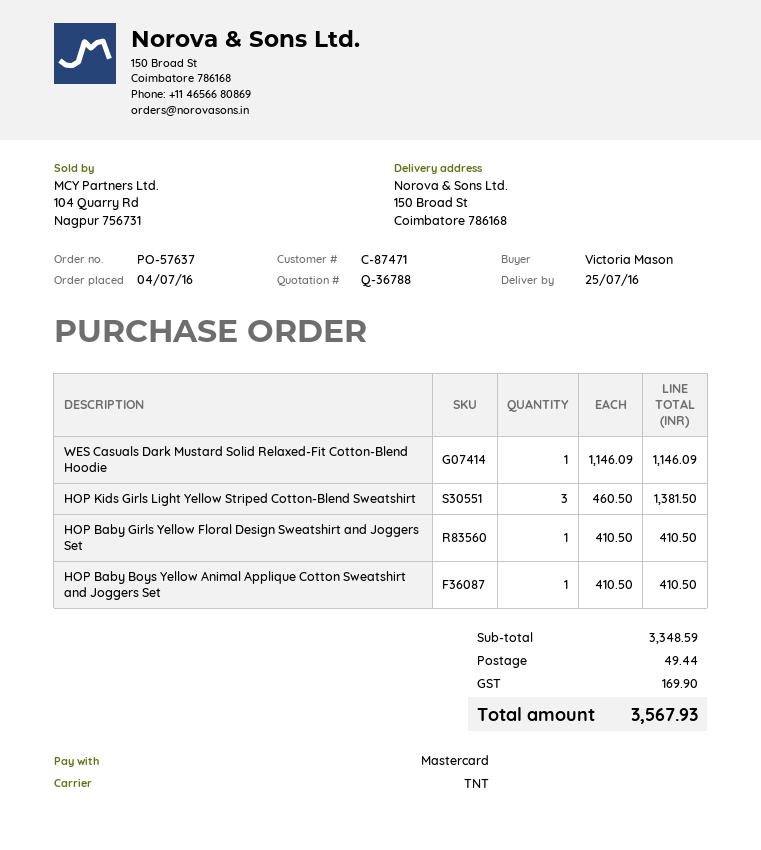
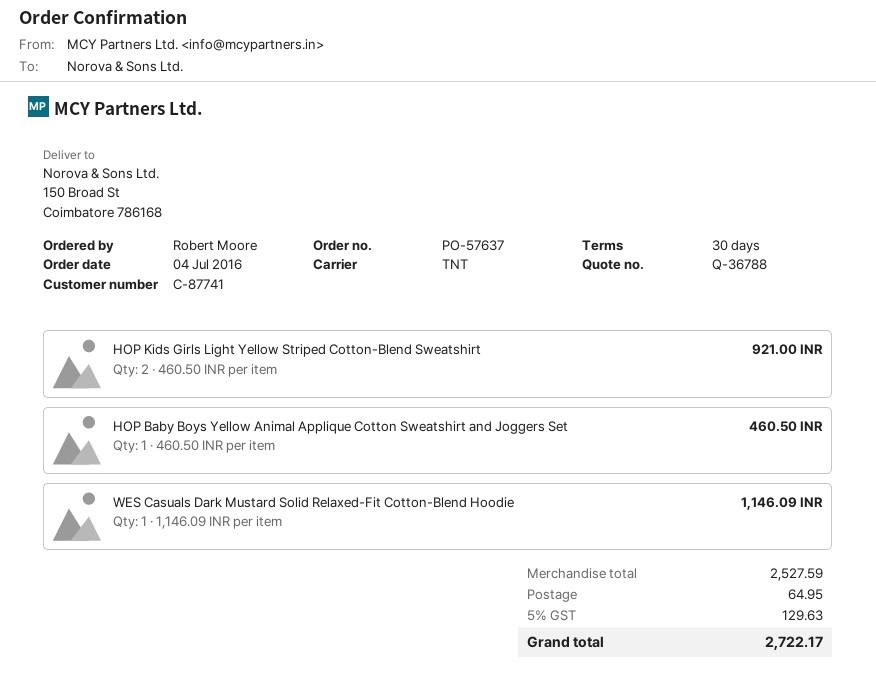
customer number: C-87471 -> C-87741
ordered by: Victoria Mason -> Robert Moore
HOP Kids Girls Light Yellow Striped Cotton-Blend Sweatshirt: 3 x 460.50 = 1381.50 -> 2 x 460.50 = 921.00
HOP Baby Girls Yellow Floral Design Sweatshirt and Joggers Set: 1 x 410.50 = 410.50 -> none
HOP Baby Boys Yellow Animal Applique Cotton Sweatshirt and Joggers Set: 1 x 410.50 = 410.50 -> 1 x 460.50 = 460.50
subtotal: 3348.59 -> 2527.59
shipping: 49.44 -> 64.95
tax: 169.90 -> 129.63
total: 3567.93 -> 2722.17

